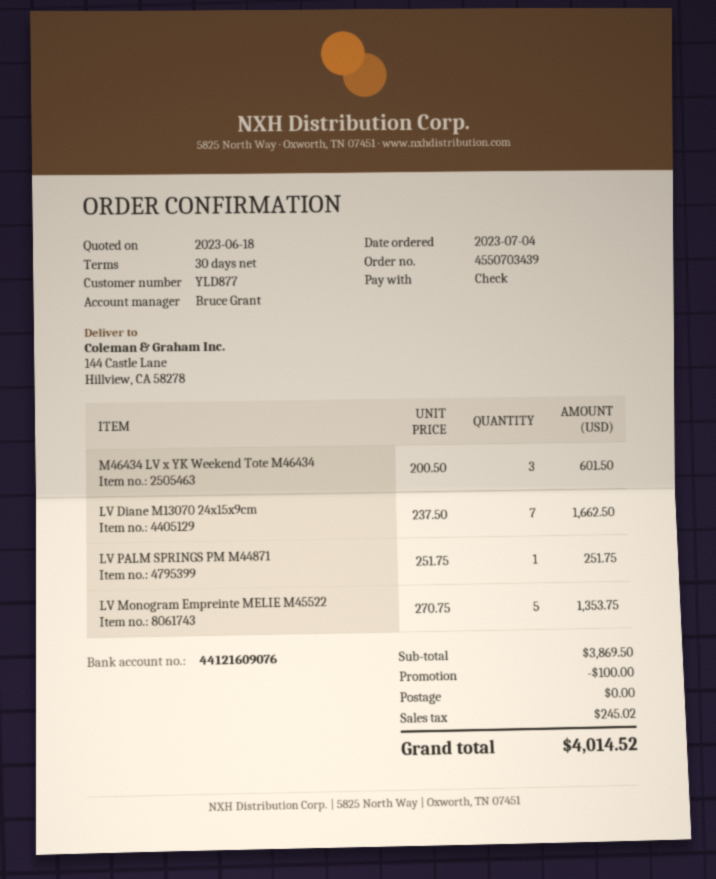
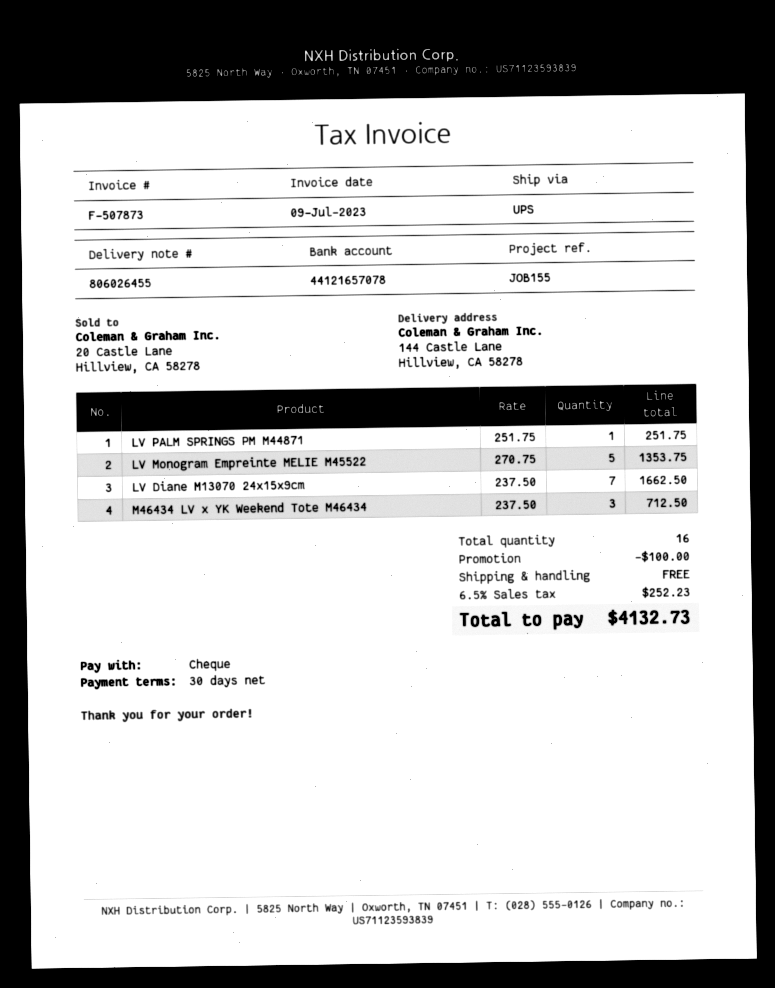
bank account: 44121609076 -> 44121657078
M46434 LV x YK Weekend Tote M46434: 3 x 200.50 = 601.50 -> 3 x 237.50 = 712.50
tax: 245.02 -> 252.23
total: 4014.52 -> 4132.73

